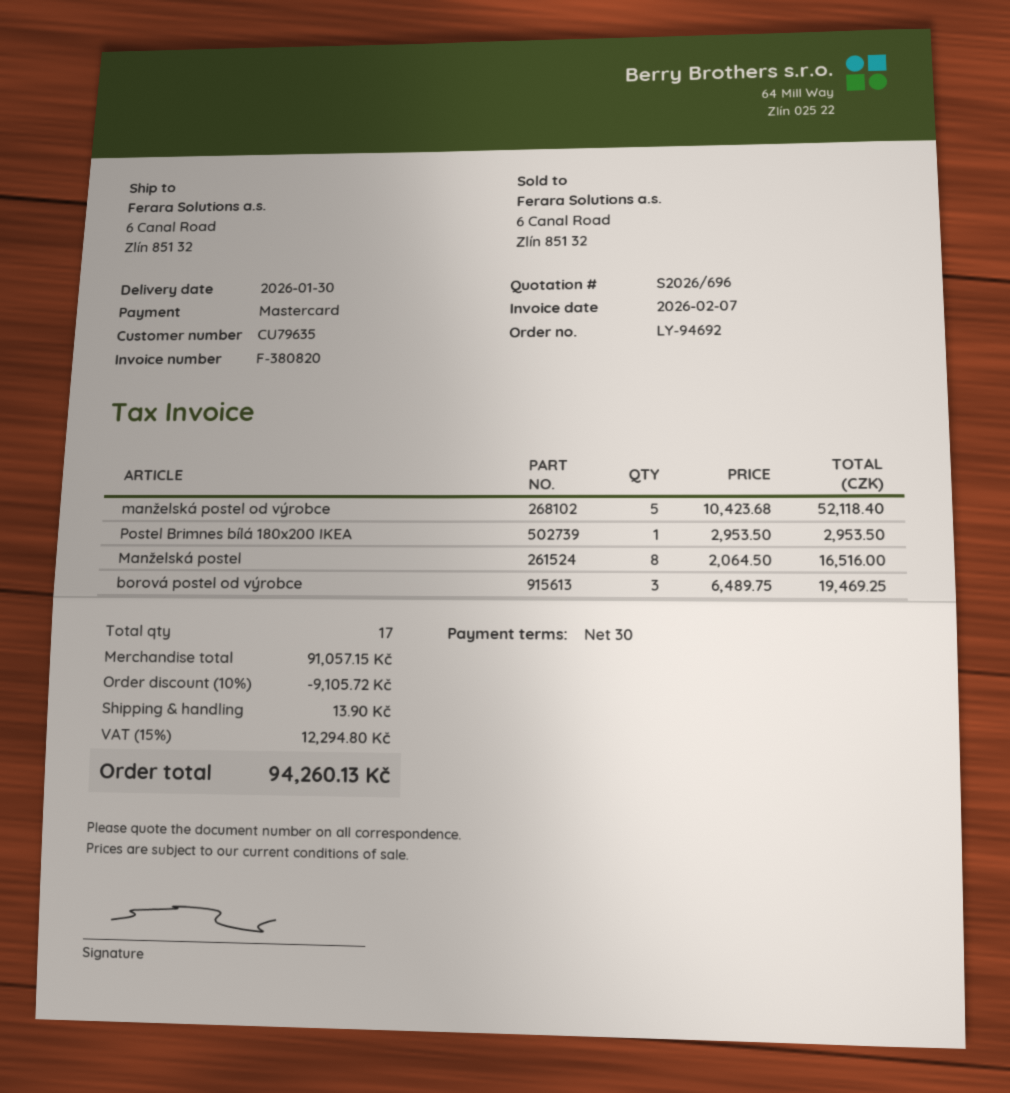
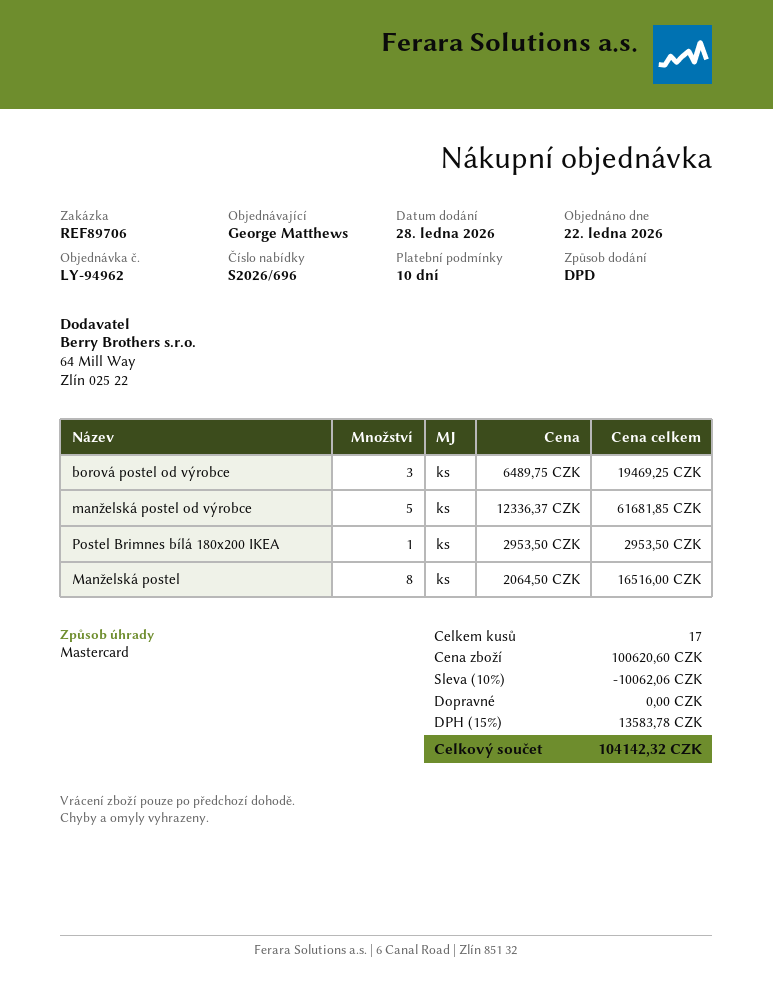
order number: LY-94692 -> LY-94962
delivery date: 2026-01-30 -> 2026-01-28
payment terms: 30 days -> 10 days
manželská postel od výrobce: 5 x 10423.68 = 52118.40 -> 5 x 12336.37 = 61681.85
subtotal: 91057.15 -> 100620.60
discount: 10% = 9105.72 -> 10% = 10062.06
shipping: 13.90 -> 0.00
tax: 15% = 12294.80 -> 15% = 13583.78
total: 94260.13 -> 104142.32

